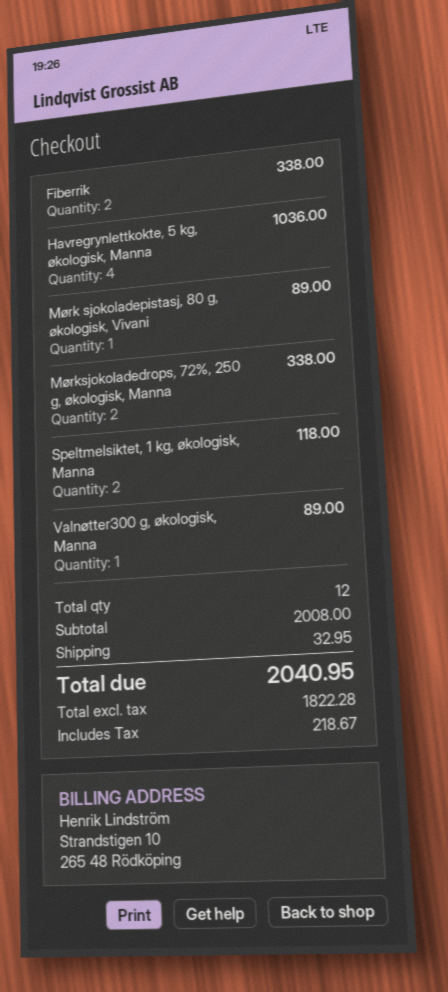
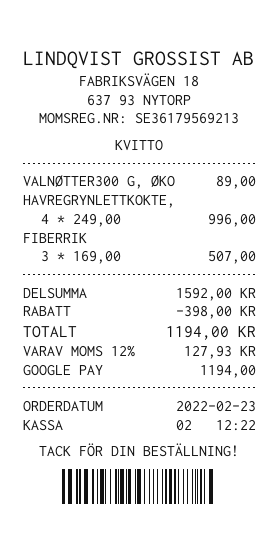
Fiberrik: 2 for 338.00 -> 3 for 507.00
Havregrynlettkokte, 5 kg, økologisk, Manna: 4 for 1036.00 -> 4 for 996.00
Mørk sjokoladepistasj, 80 g, økologisk, Vivani: 1 for 89.00 -> none
Mørksjokoladedrops, 72%, 250 g, økologisk, Manna: 2 for 338.00 -> none
Speltmelsiktet, 1 kg, økologisk, Manna: 2 for 118.00 -> none
subtotal: 2008.00 -> 1592.00
discount: none -> 398.00
shipping: 32.95 -> none
tax: 218.67 -> 127.93
total: 2040.95 -> 1194.00

